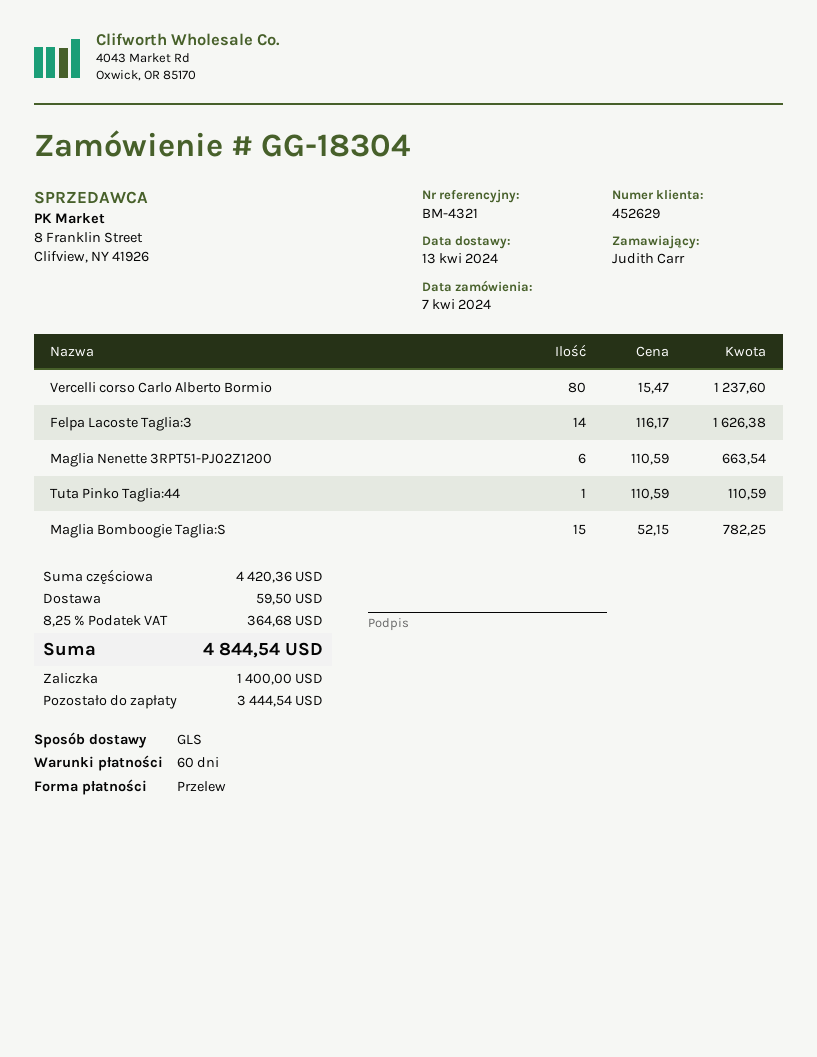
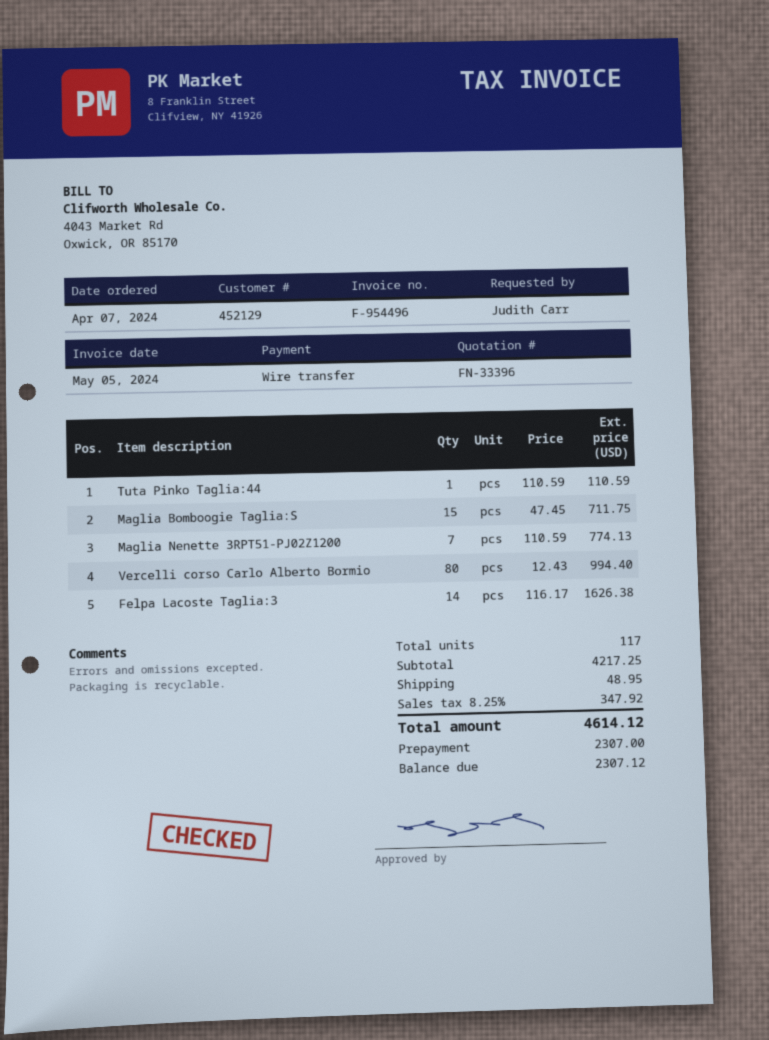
customer number: 452629 -> 452129
Vercelli corso Carlo Alberto Bormio: 80 x 15.47 = 1237.60 -> 80 x 12.43 = 994.40
Maglia Nenette 3RPT51-PJ02Z1200: 6 x 110.59 = 663.54 -> 7 x 110.59 = 774.13
Maglia Bomboogie Taglia:S: 15 x 52.15 = 782.25 -> 15 x 47.45 = 711.75
subtotal: 4420.36 -> 4217.25
shipping: 59.50 -> 48.95
tax: 8.25% = 364.68 -> 8.25% = 347.92
total: 4844.54 -> 4614.12
deposit: 1400.00 -> 2307.00
balance: 3444.54 -> 2307.12

